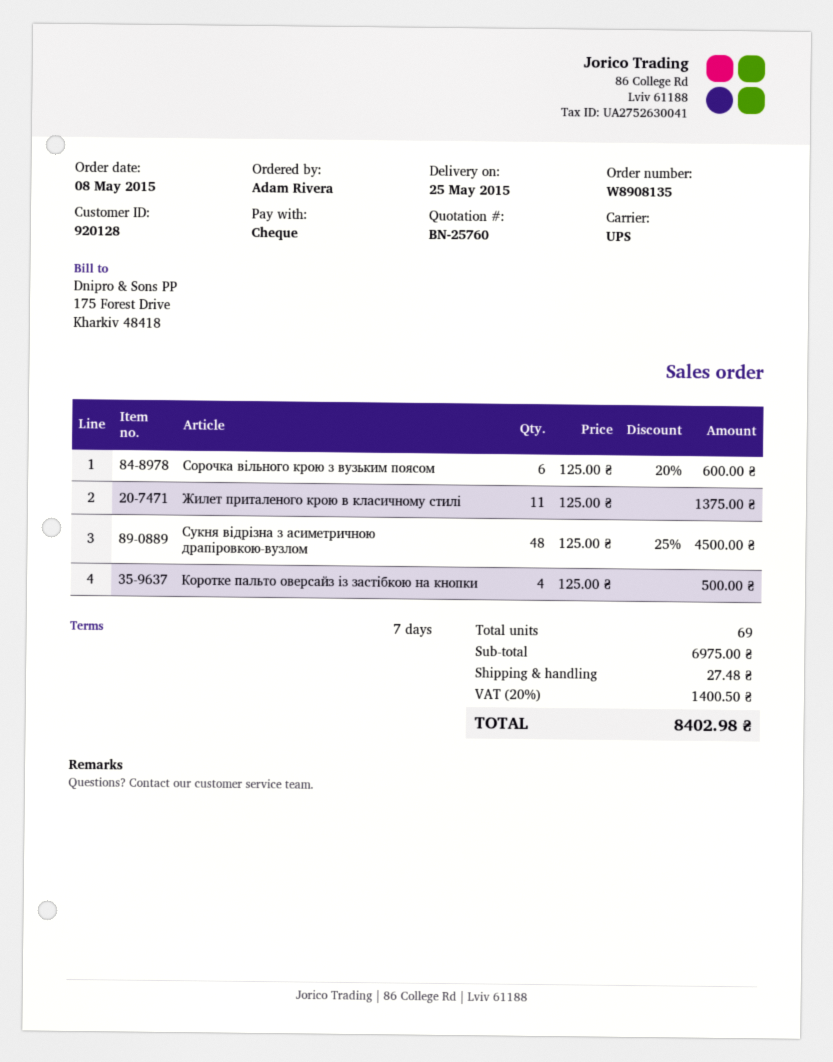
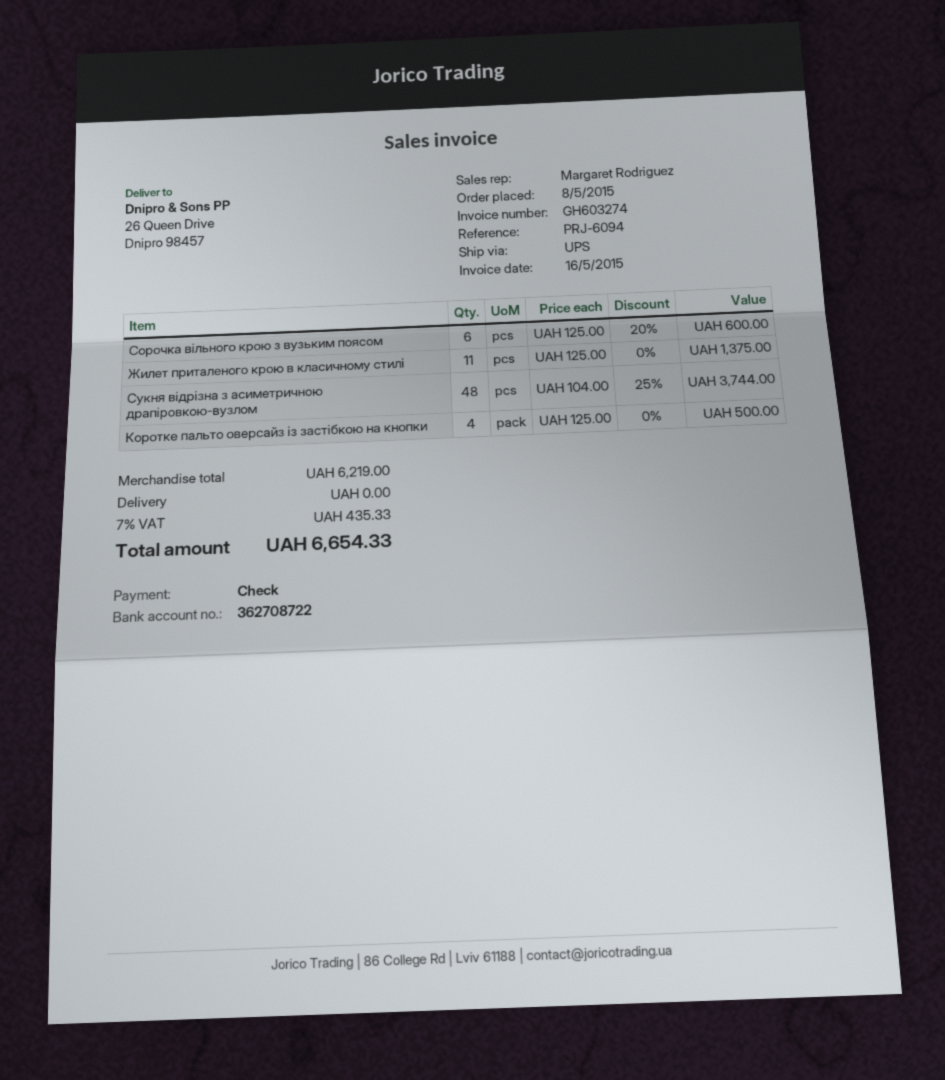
Сукня відрізна з асиметричною драпіровкою-вузлом: 48 x 125.00 - 25% = 4500.00 -> 48 x 104.00 - 25% = 3744.00
subtotal: 6975.00 -> 6219.00
shipping: 27.48 -> 0.00
tax: 20% = 1400.50 -> 7% = 435.33
total: 8402.98 -> 6654.33

